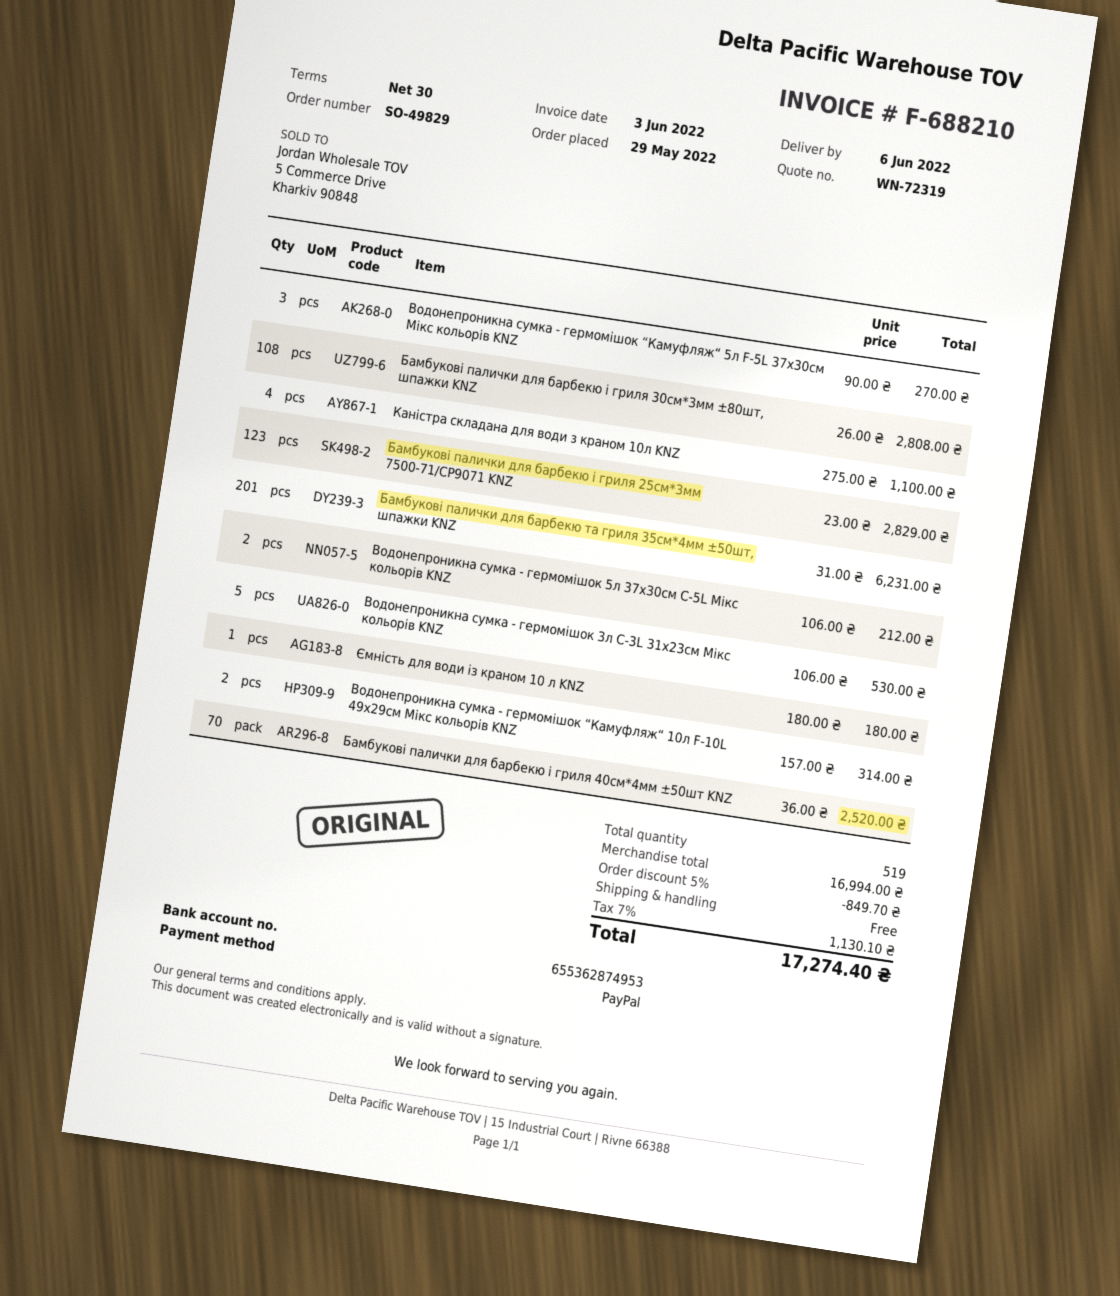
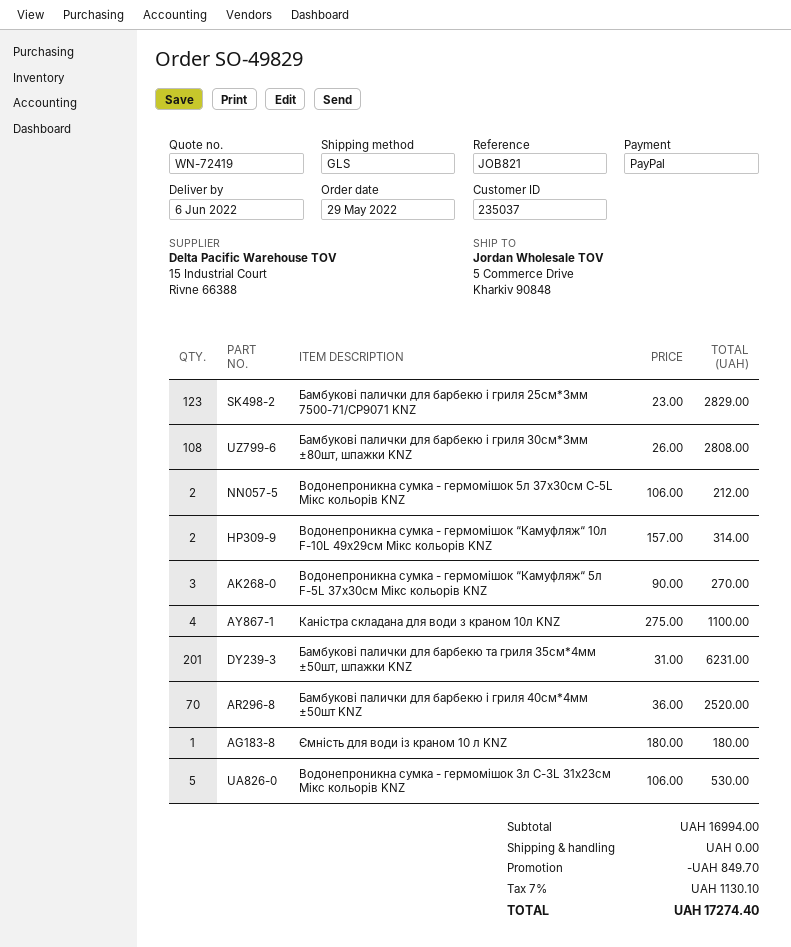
quote number: WN-72319 -> WN-72419

